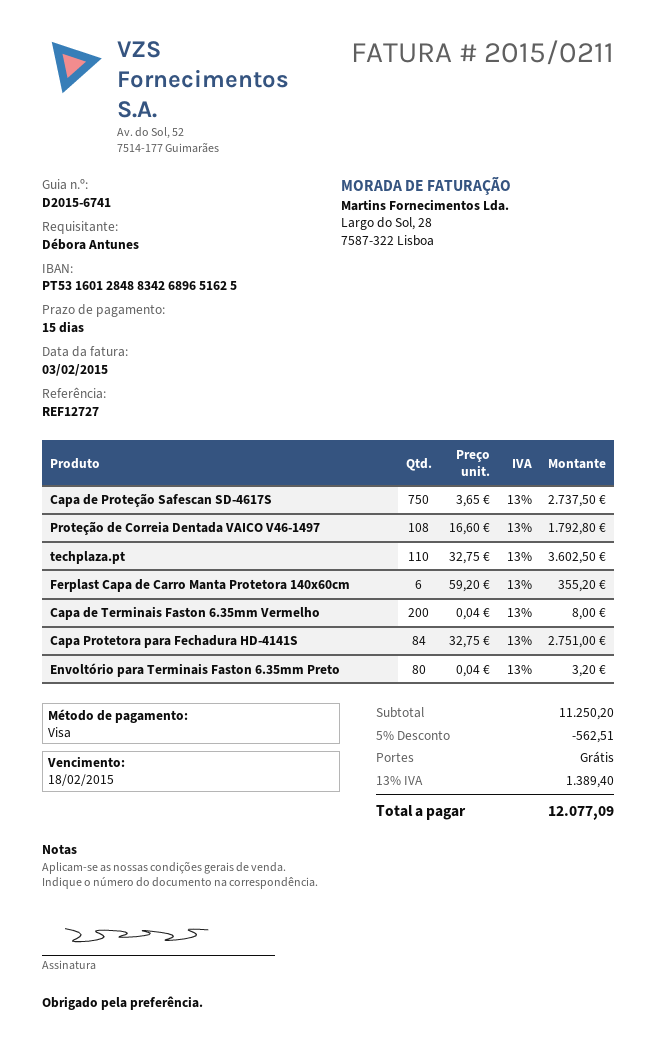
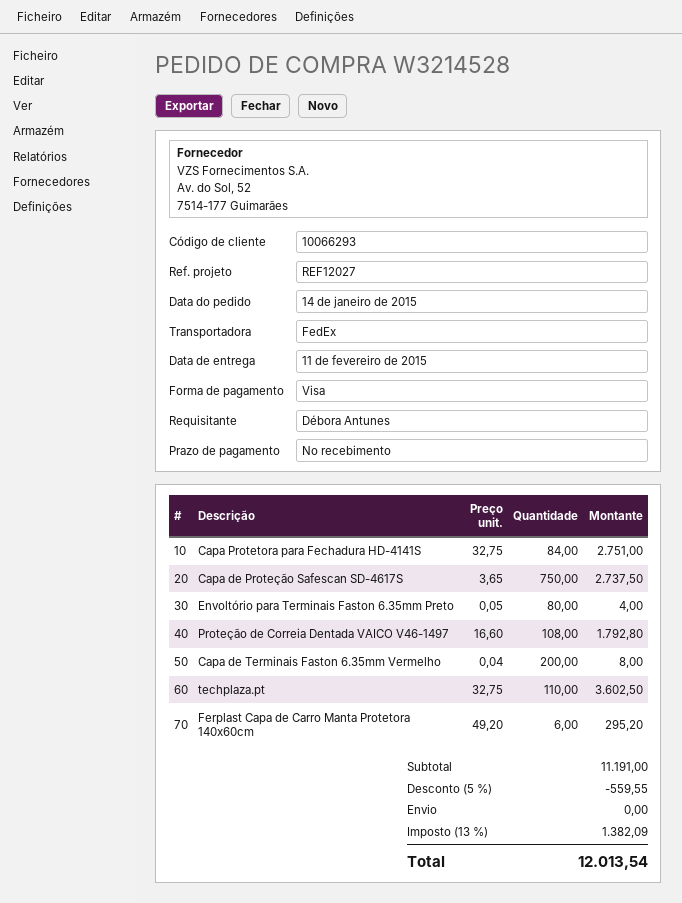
payment terms: 15 days -> on receipt
reference: REF12727 -> REF12027
Ferplast Capa de Carro Manta Protetora 140x60cm: 6 x 59.20 = 355.20 -> 6 x 49.20 = 295.20
Envoltório para Terminais Faston 6.35mm Preto: 80 x 0.04 = 3.20 -> 80 x 0.05 = 4.00
subtotal: 11250.20 -> 11191.00
discount: 5% = 562.51 -> 5% = 559.55
tax: 13% = 1389.40 -> 13% = 1382.09
total: 12077.09 -> 12013.54

